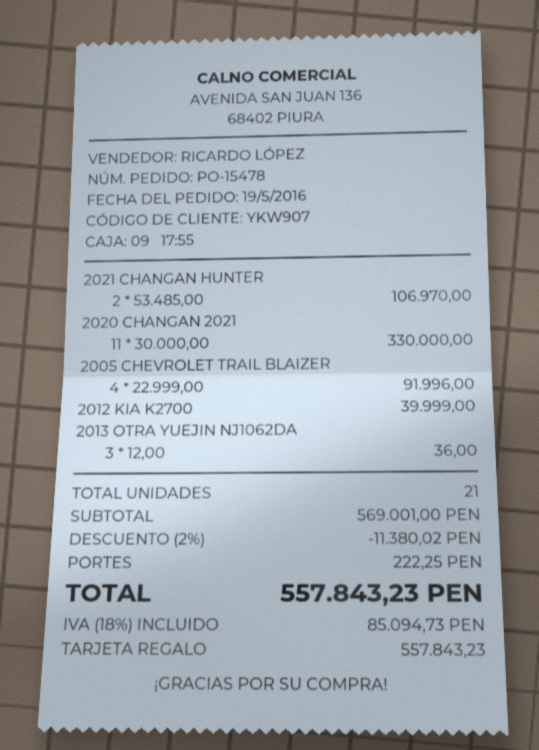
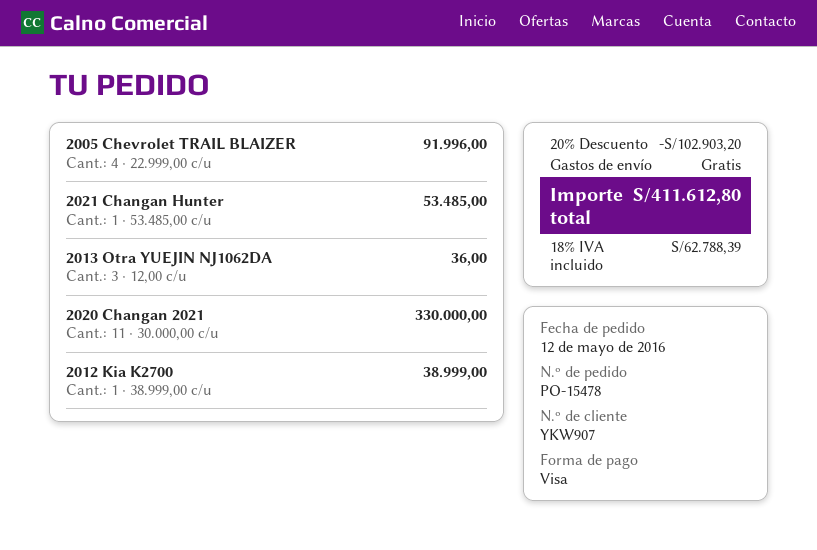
order date: 2016-05-19 -> 2016-05-12
payment method: gift card -> Visa
2021 CHANGAN HUNTER: 2 x 53485.00 = 106970.00 -> 1 x 53485.00 = 53485.00
2012 KIA K2700: 1 x 39999.00 = 39999.00 -> 1 x 38999.00 = 38999.00
discount: 2% = 11380.02 -> 20% = 102903.20
shipping: 222.25 -> 0.00
tax: 18% = 85094.73 -> 18% = 62788.39
total: 557843.23 -> 411612.80

